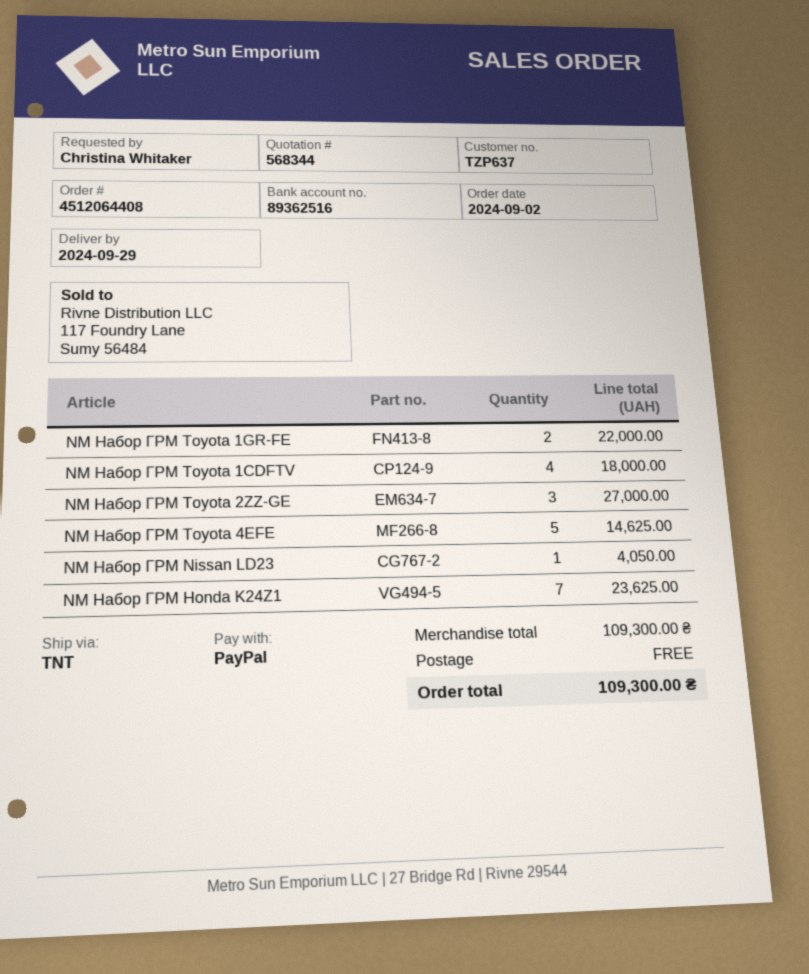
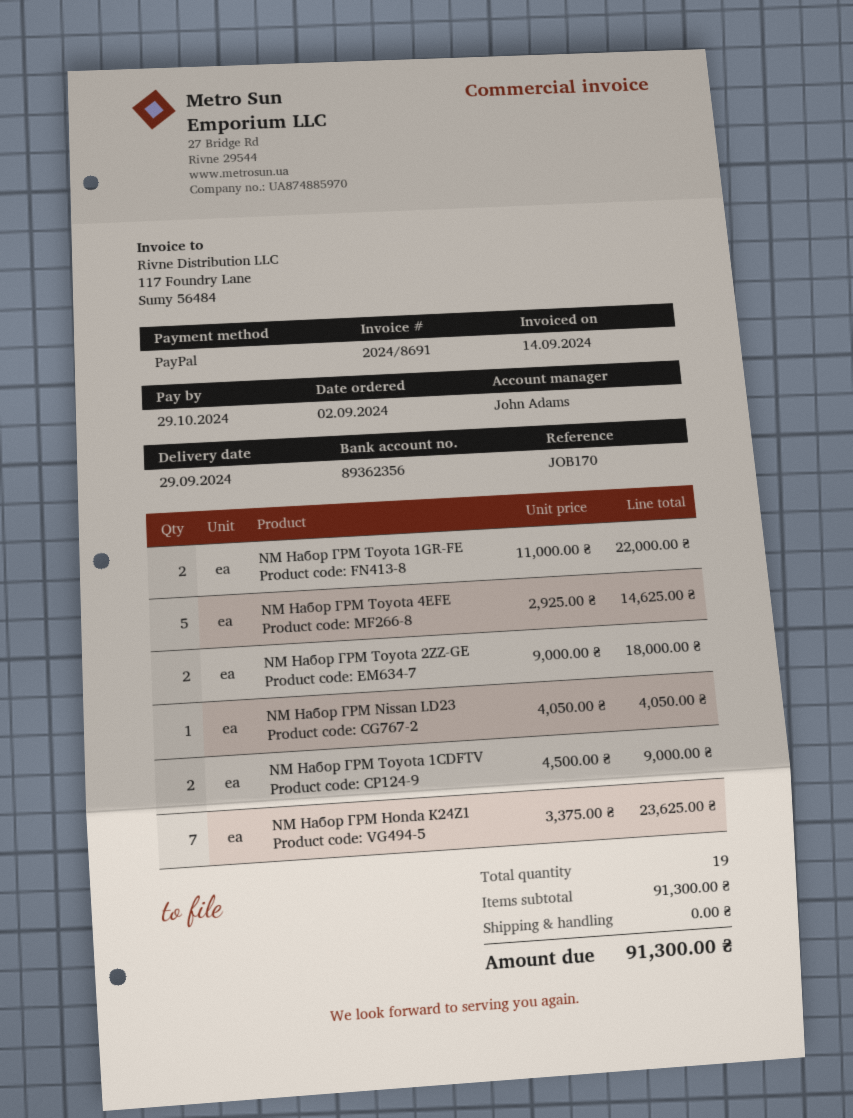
bank account: 89362516 -> 89362356
NM Набор ГРМ Toyota 1CDFTV: 4 for 18000.00 -> 2 for 9000.00
NM Набор ГРМ Toyota 2ZZ-GE: 3 for 27000.00 -> 2 for 18000.00
subtotal: 109300.00 -> 91300.00
total: 109300.00 -> 91300.00

